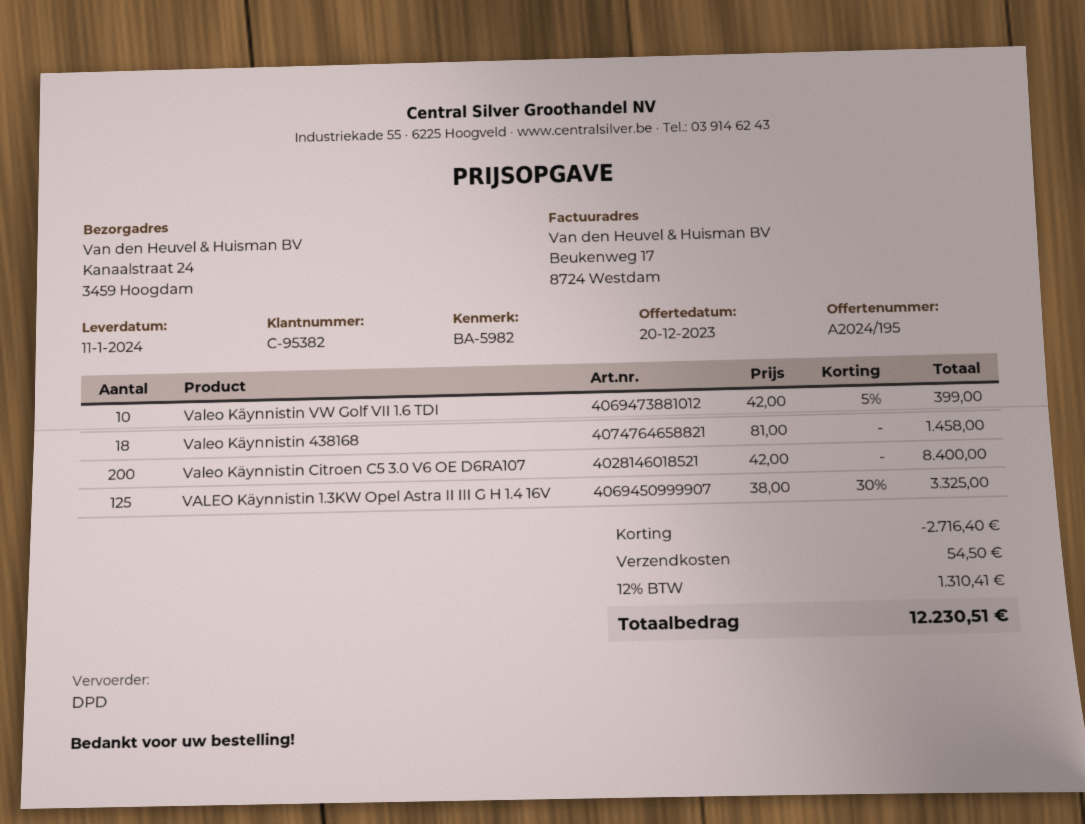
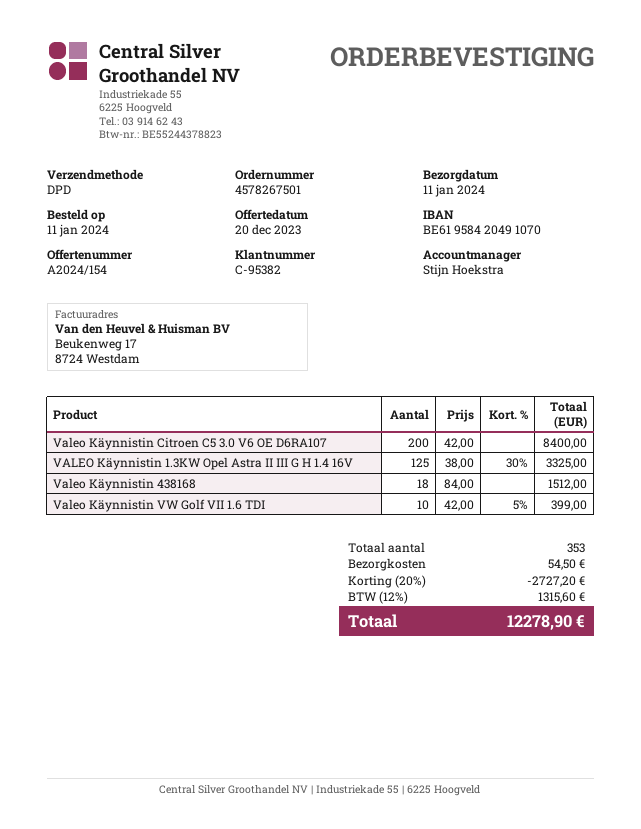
quote number: A2024/195 -> A2024/154
Valeo Käynnistin 438168: 18 x 81.00 = 1458.00 -> 18 x 84.00 = 1512.00
discount: 2716.40 -> 2727.20
tax: 12% = 1310.41 -> 12% = 1315.60
total: 12230.51 -> 12278.90

